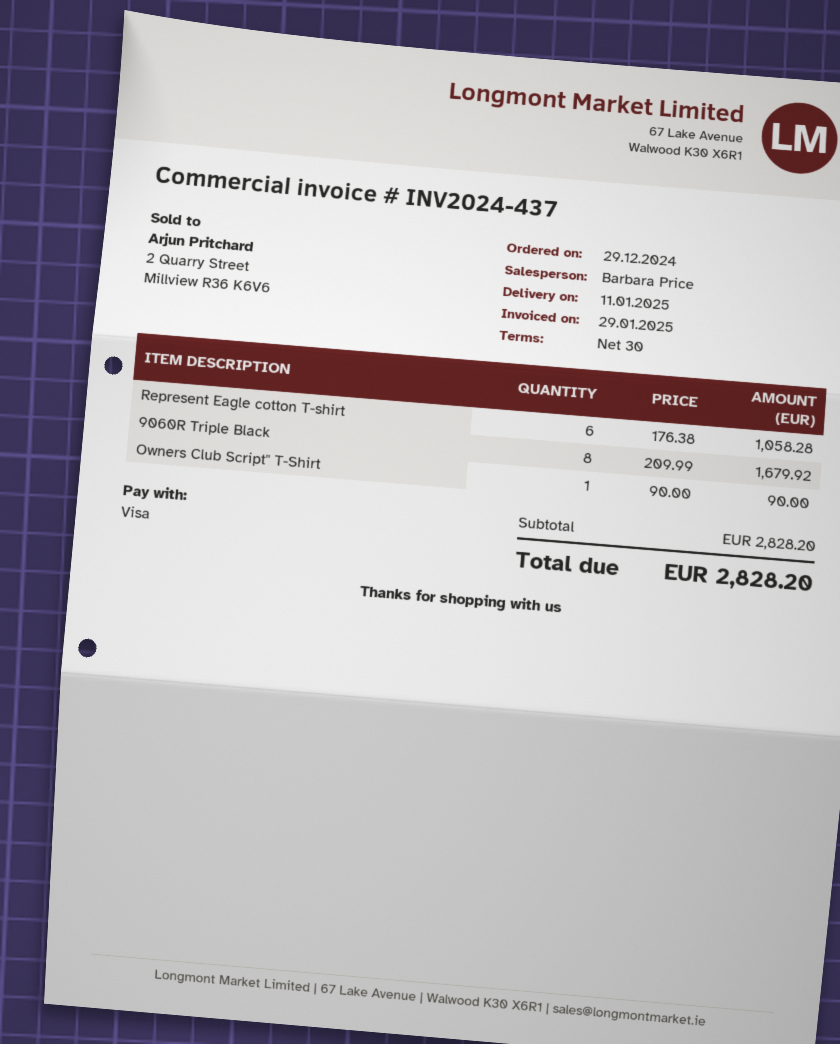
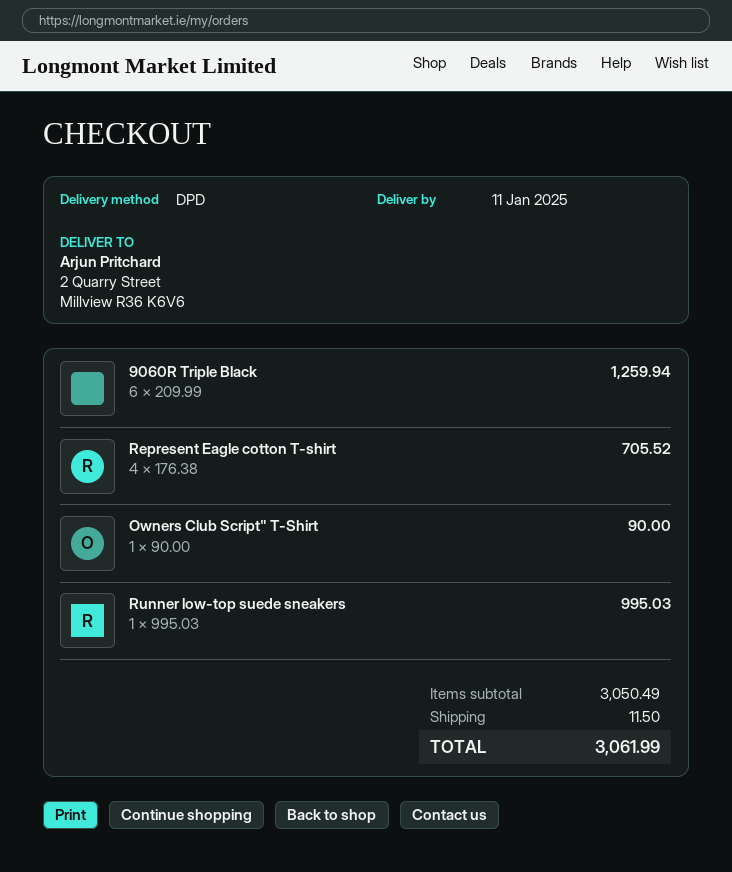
Represent Eagle cotton T-shirt: 6 x 176.38 = 1058.28 -> 4 x 176.38 = 705.52
9060R Triple Black: 8 x 209.99 = 1679.92 -> 6 x 209.99 = 1259.94
Runner low-top suede sneakers: none -> 1 x 995.03 = 995.03
subtotal: 2828.20 -> 3050.49
shipping: none -> 11.50
total: 2828.20 -> 3061.99

